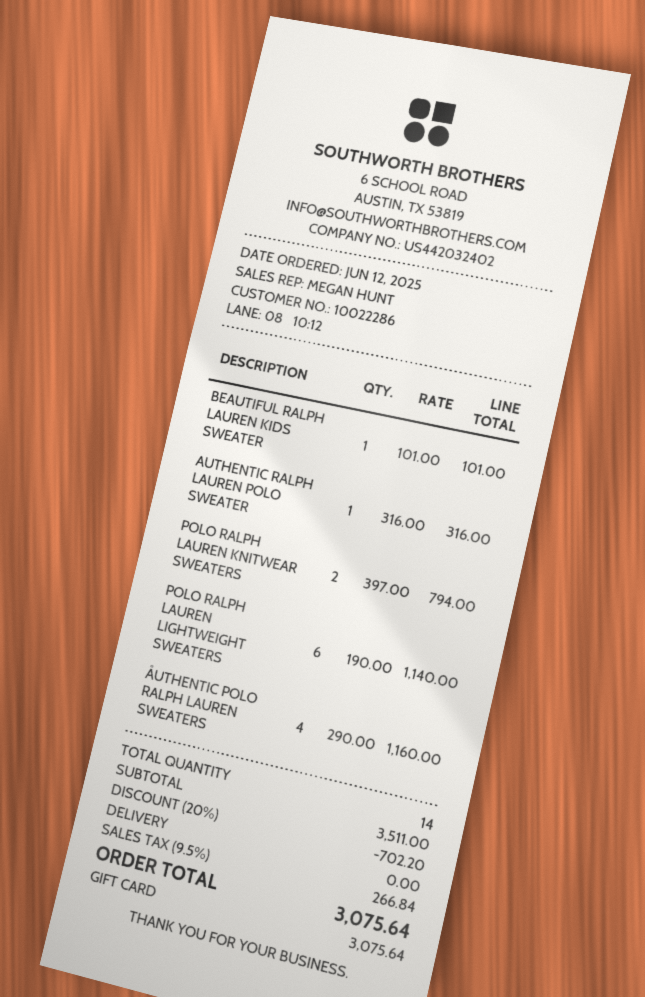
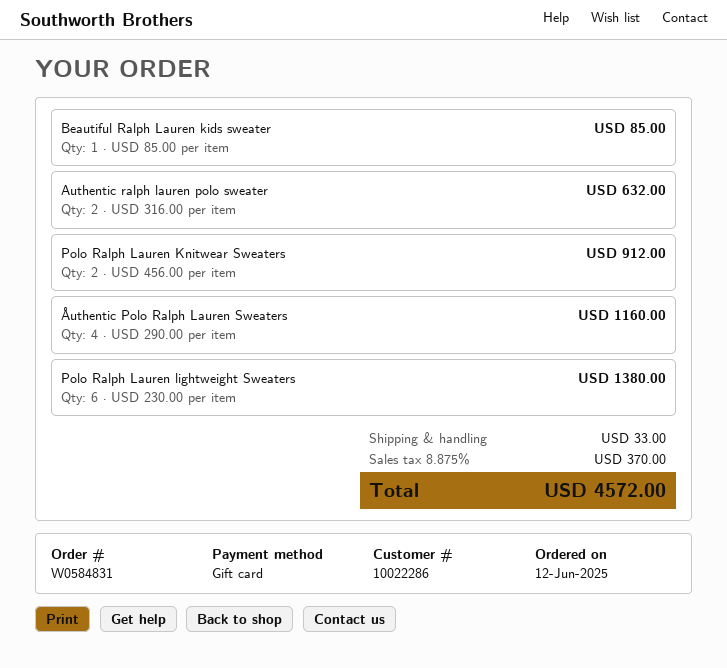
BEAUTIFUL RALPH LAUREN KIDS SWEATER: 1 x 101.00 = 101.00 -> 1 x 85.00 = 85.00
AUTHENTIC RALPH LAUREN POLO SWEATER: 1 x 316.00 = 316.00 -> 2 x 316.00 = 632.00
POLO RALPH LAUREN KNITWEAR SWEATERS: 2 x 397.00 = 794.00 -> 2 x 456.00 = 912.00
POLO RALPH LAUREN LIGHTWEIGHT SWEATERS: 6 x 190.00 = 1140.00 -> 6 x 230.00 = 1380.00
discount: 20% = 702.20 -> none
shipping: 0.00 -> 33.00
tax: 9.5% = 266.84 -> 8.875% = 370.00
total: 3075.64 -> 4572.00

